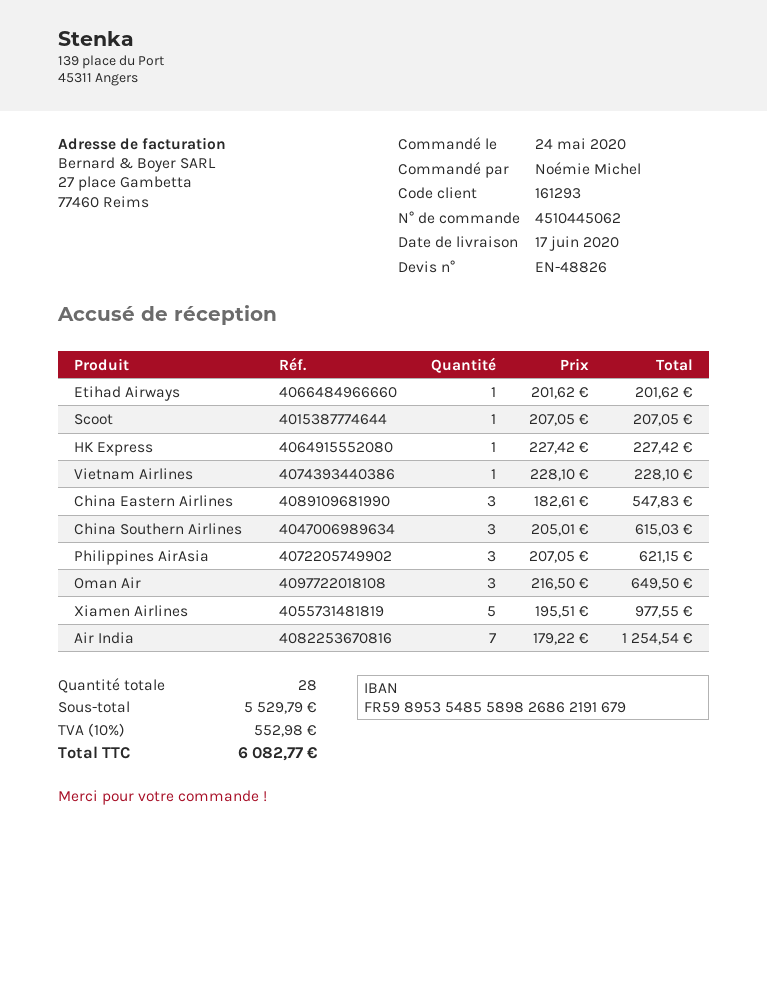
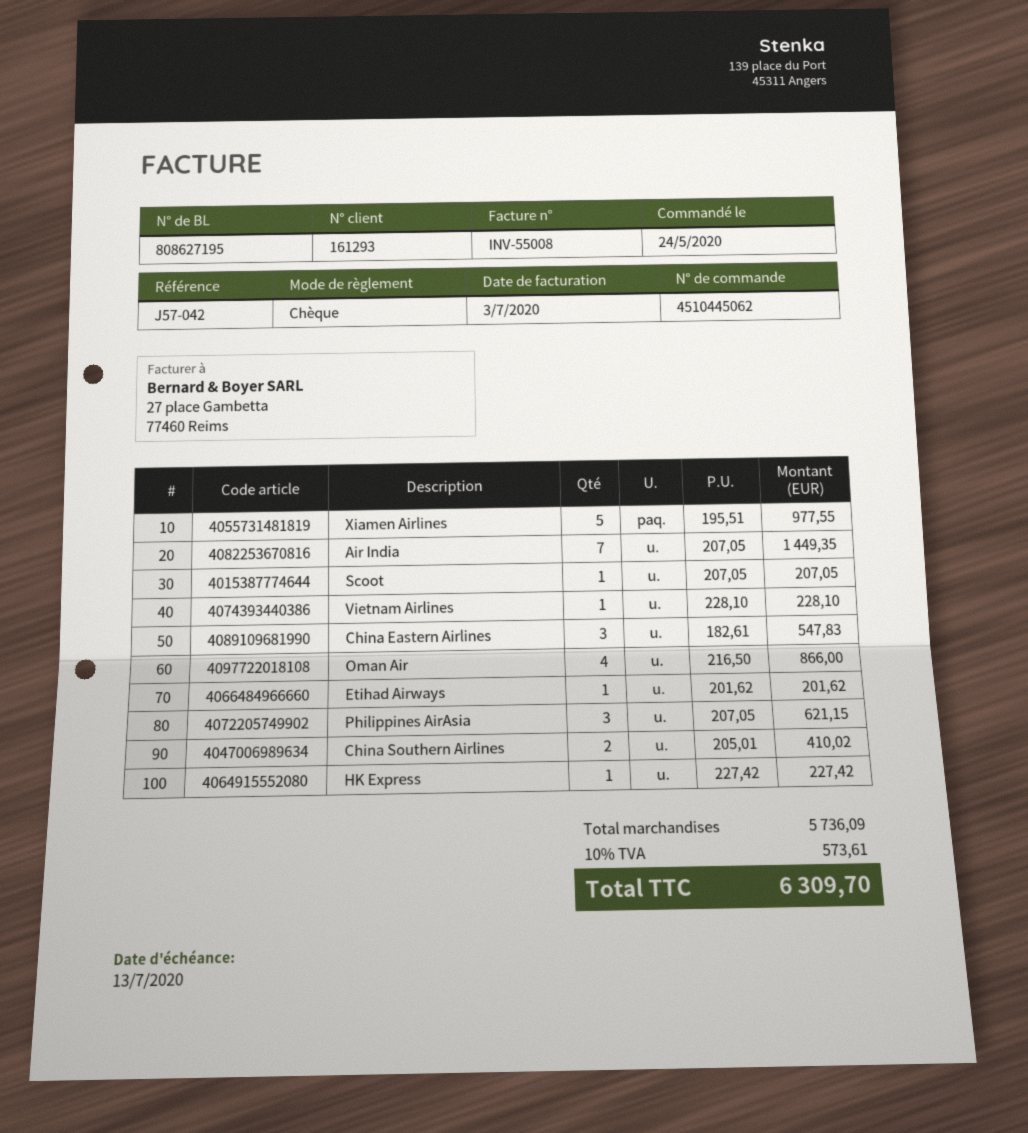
China Southern Airlines: 3 x 205.01 = 615.03 -> 2 x 205.01 = 410.02
Oman Air: 3 x 216.50 = 649.50 -> 4 x 216.50 = 866.00
Air India: 7 x 179.22 = 1254.54 -> 7 x 207.05 = 1449.35
subtotal: 5529.79 -> 5736.09
tax: 10% = 552.98 -> 10% = 573.61
total: 6082.77 -> 6309.70

